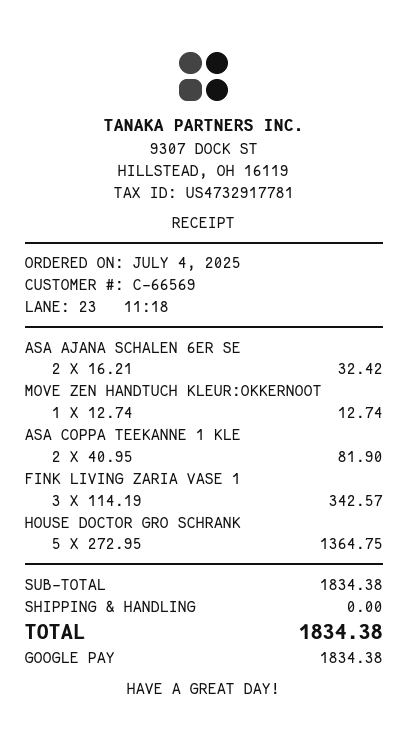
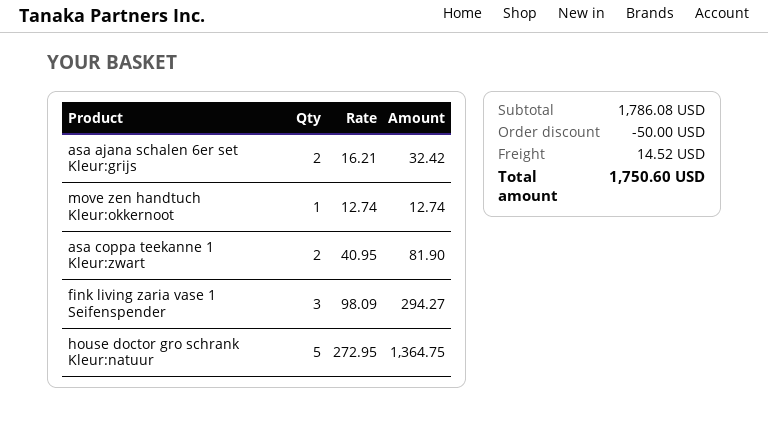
FINK LIVING ZARIA VASE 1: 3 x 114.19 = 342.57 -> 3 x 98.09 = 294.27
subtotal: 1834.38 -> 1786.08
discount: none -> 50.00
shipping: 0.00 -> 14.52
total: 1834.38 -> 1750.60

